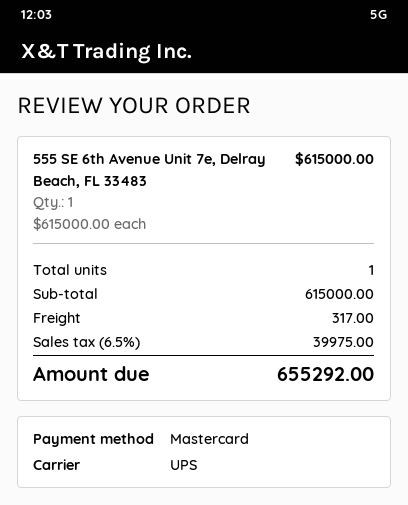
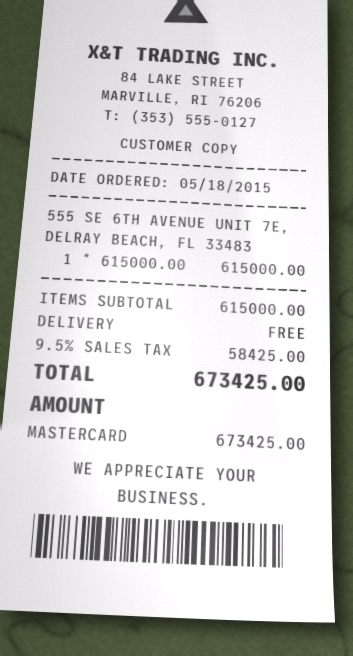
shipping: 317.00 -> 0.00
tax: 6.5% = 39975.00 -> 9.5% = 58425.00
total: 655292.00 -> 673425.00

